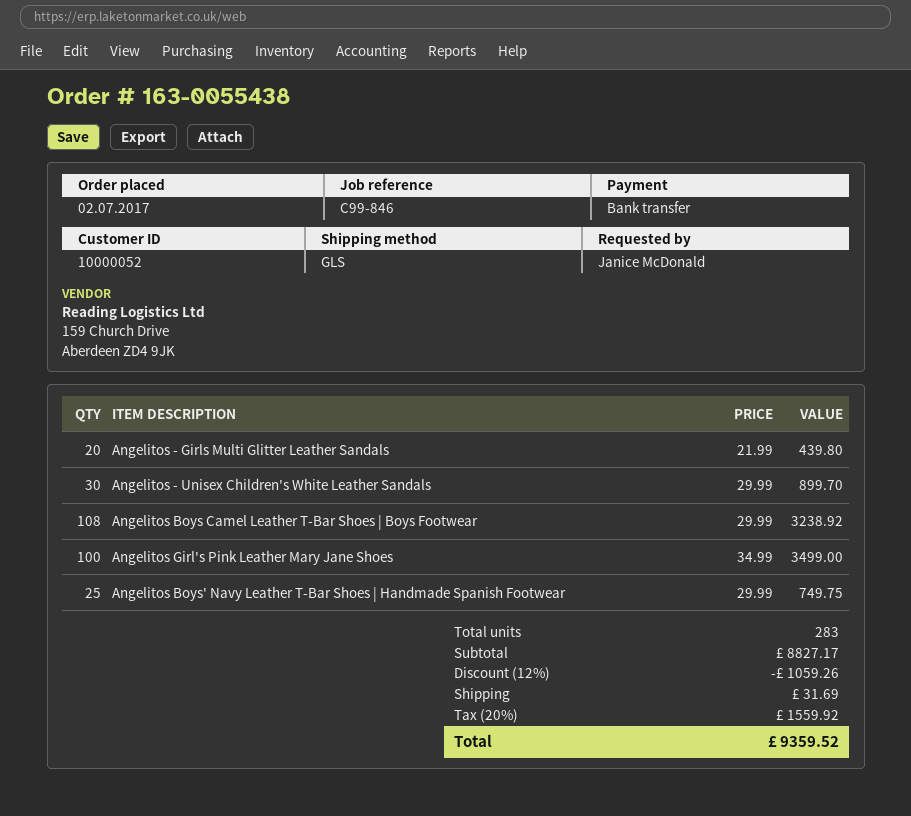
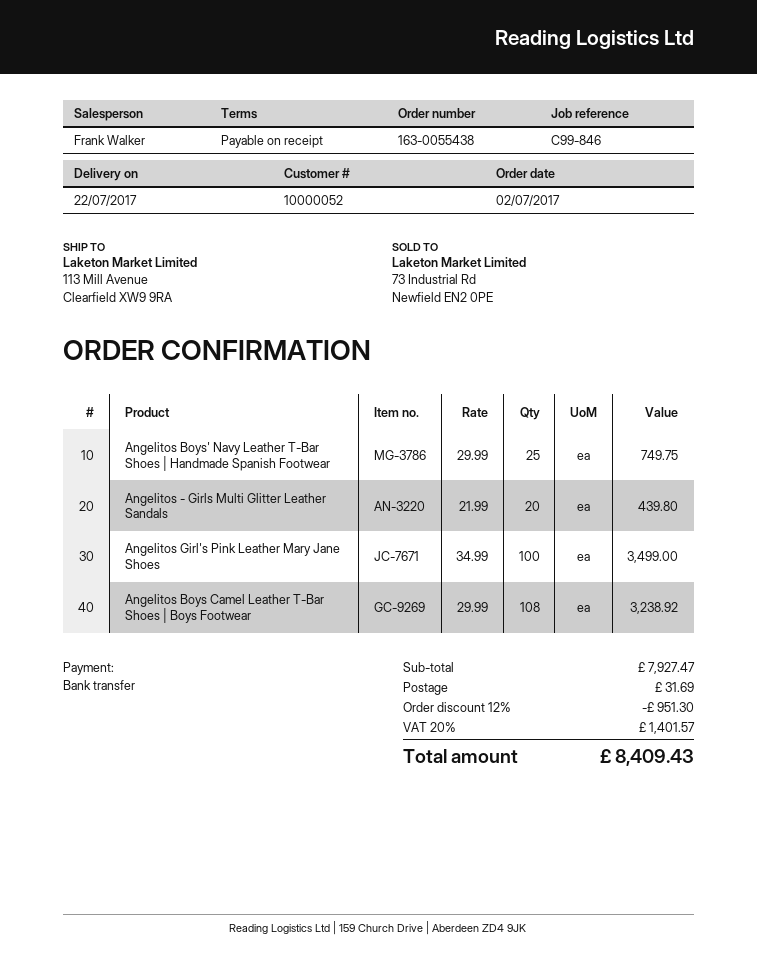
Angelitos - Unisex Children's White Leather Sandals: 30 x 29.99 = 899.70 -> none
subtotal: 8827.17 -> 7927.47
discount: 12% = 1059.26 -> 12% = 951.30
tax: 20% = 1559.92 -> 20% = 1401.57
total: 9359.52 -> 8409.43

